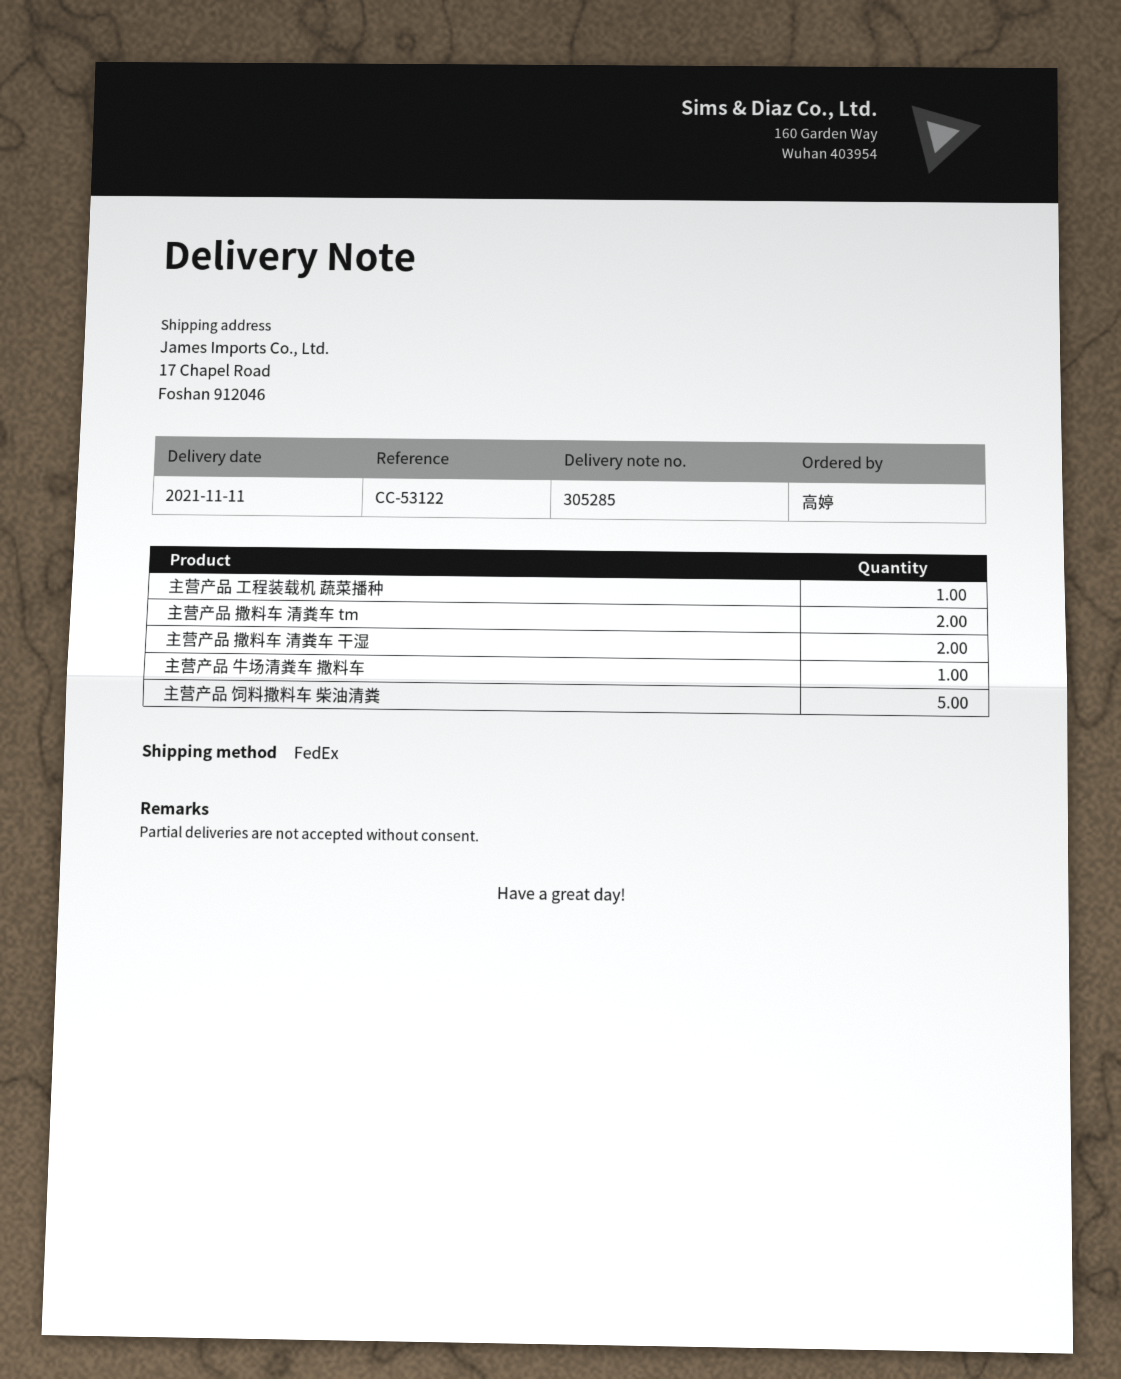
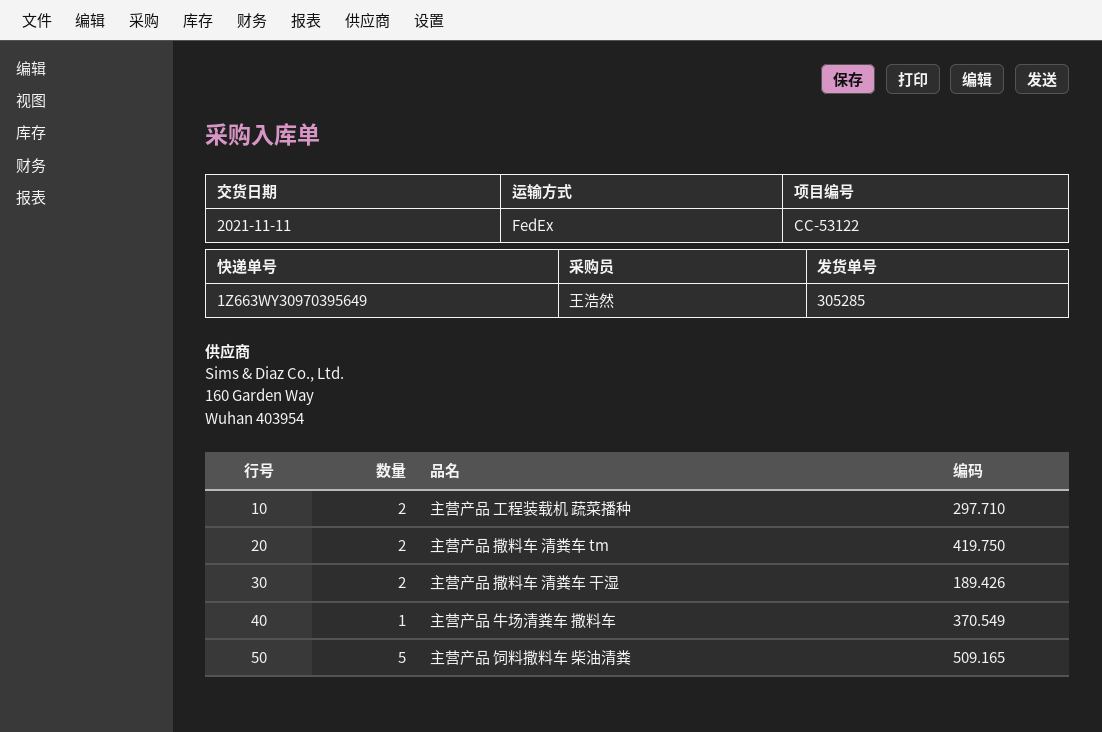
ordered by: 高婷 -> 王浩然
主营产品 工程装载机 蔬菜播种: 1 -> 2

